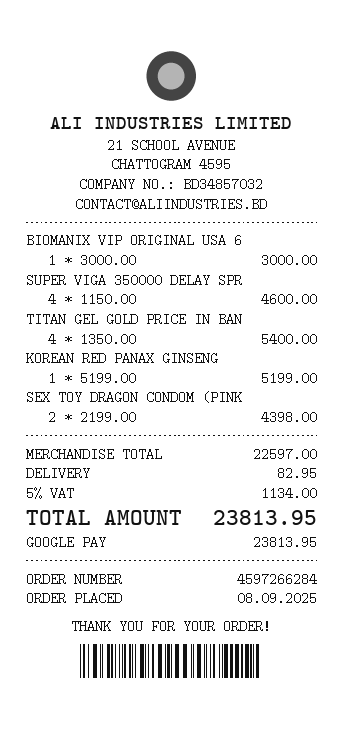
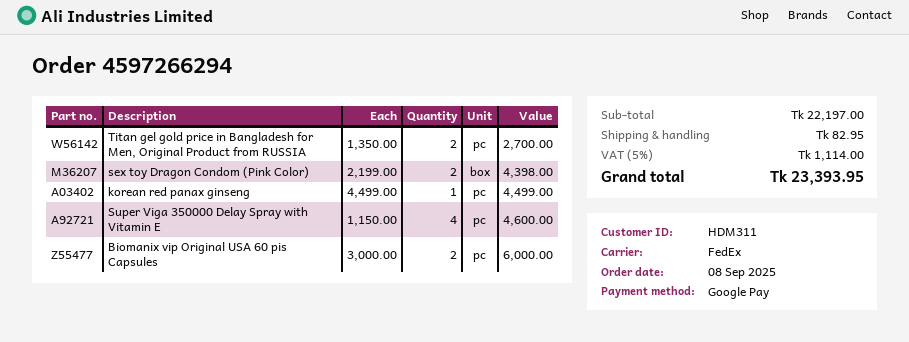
order number: 4597266284 -> 4597266294
BIOMANIX VIP ORIGINAL USA 6: 1 x 3000.00 = 3000.00 -> 2 x 3000.00 = 6000.00
TITAN GEL GOLD PRICE IN BAN: 4 x 1350.00 = 5400.00 -> 2 x 1350.00 = 2700.00
KOREAN RED PANAX GINSENG: 1 x 5199.00 = 5199.00 -> 1 x 4499.00 = 4499.00
subtotal: 22597.00 -> 22197.00
tax: 5% = 1134.00 -> 5% = 1114.00
total: 23813.95 -> 23393.95

